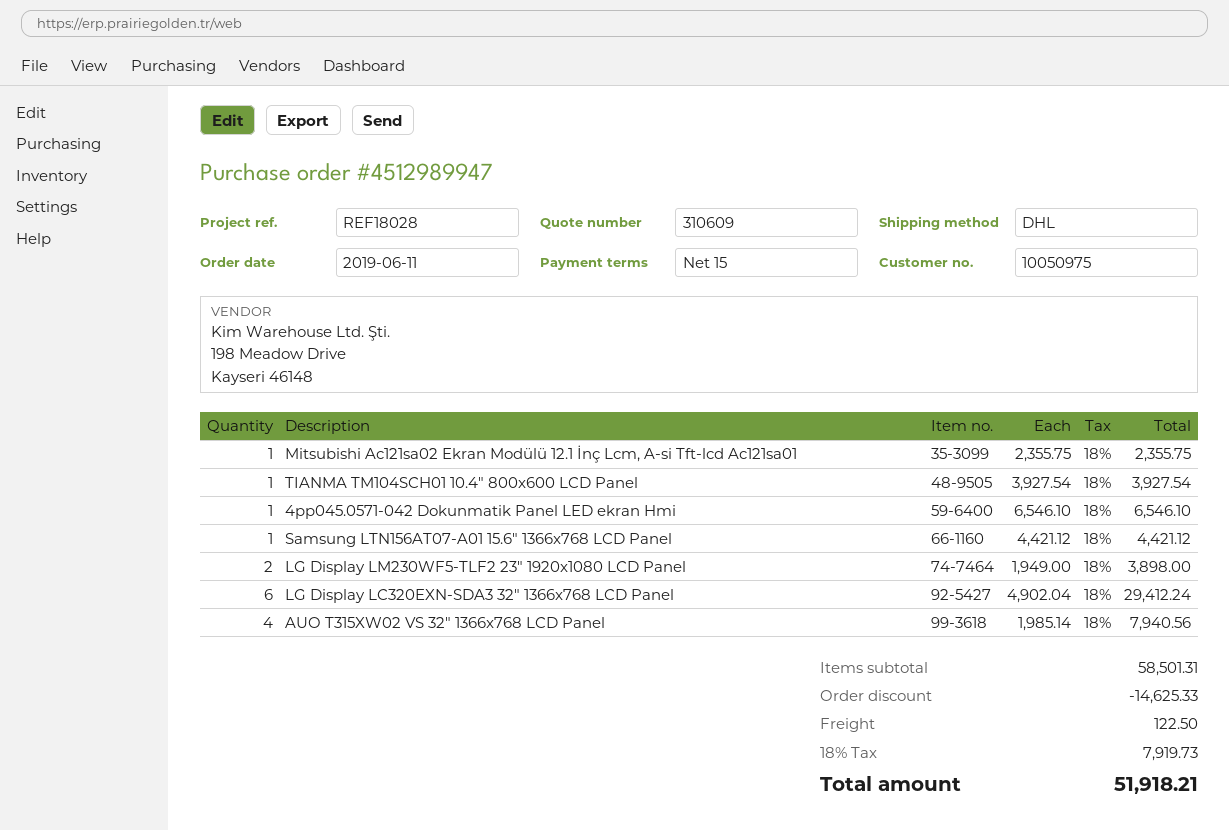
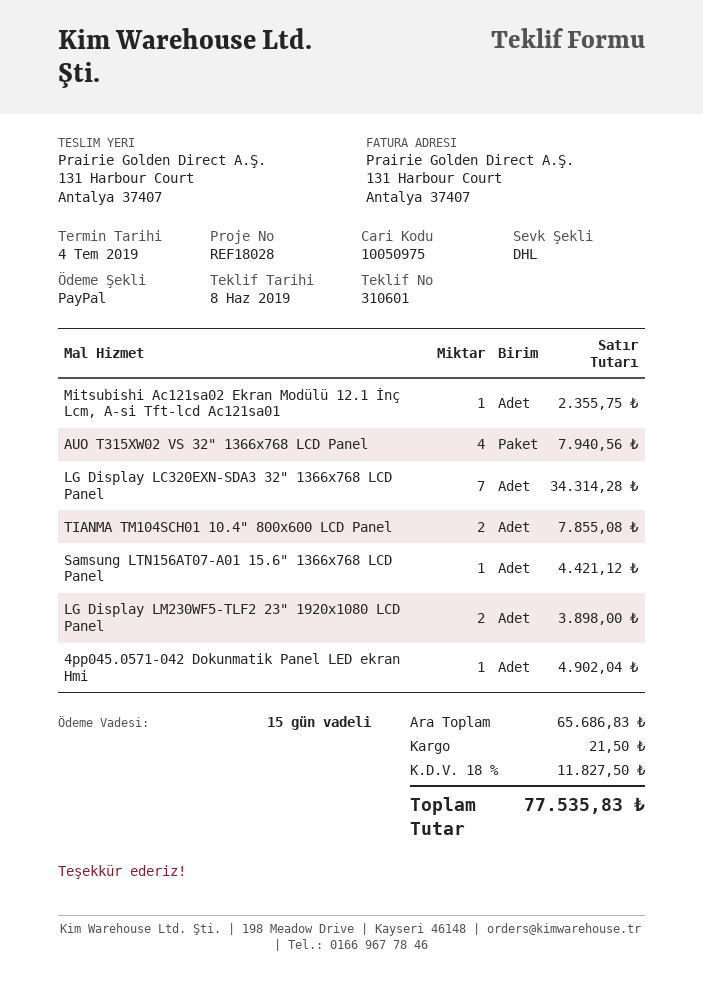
quote number: 310609 -> 310601
TIANMA TM104SCH01 10.4" 800x600 LCD Panel: 1 for 3927.54 -> 2 for 7855.08
4pp045.0571-042 Dokunmatik Panel LED ekran Hmi: 1 for 6546.10 -> 1 for 4902.04
LG Display LC320EXN-SDA3 32" 1366x768 LCD Panel: 6 for 29412.24 -> 7 for 34314.28
subtotal: 58501.31 -> 65686.83
discount: 14625.33 -> none
shipping: 122.50 -> 21.50
tax: 18% = 7919.73 -> 18% = 11827.50
total: 51918.21 -> 77535.83

